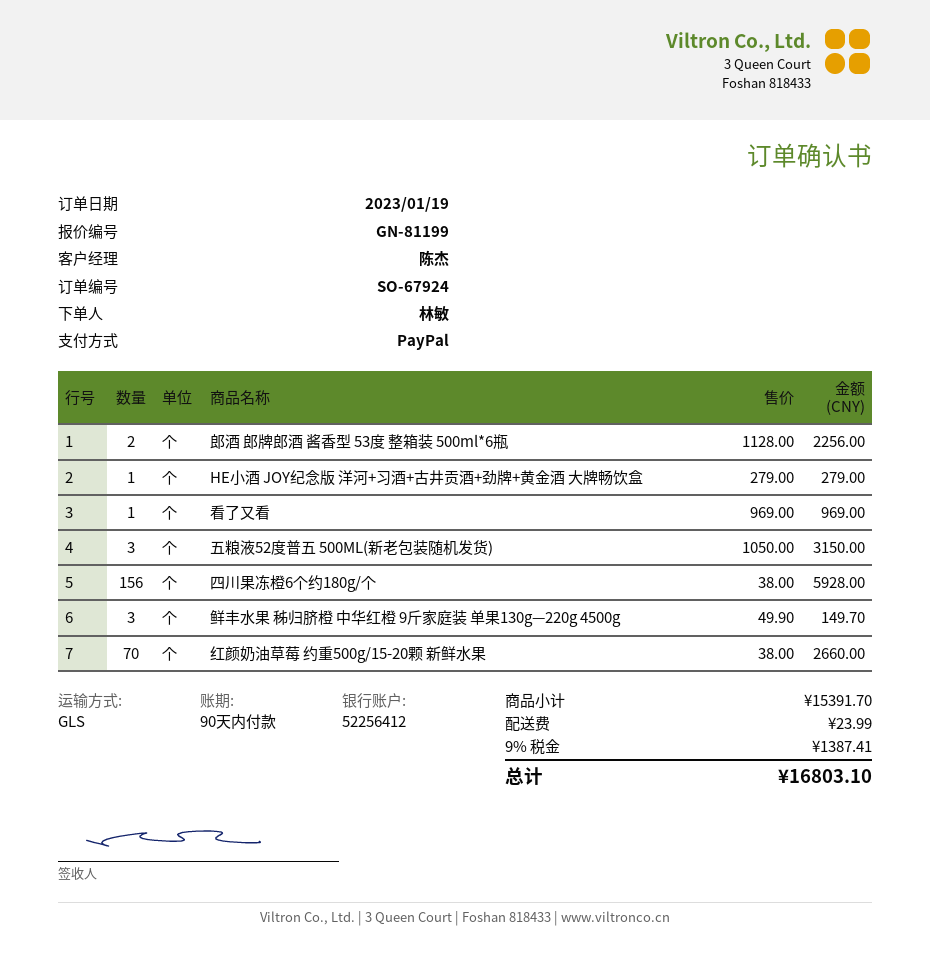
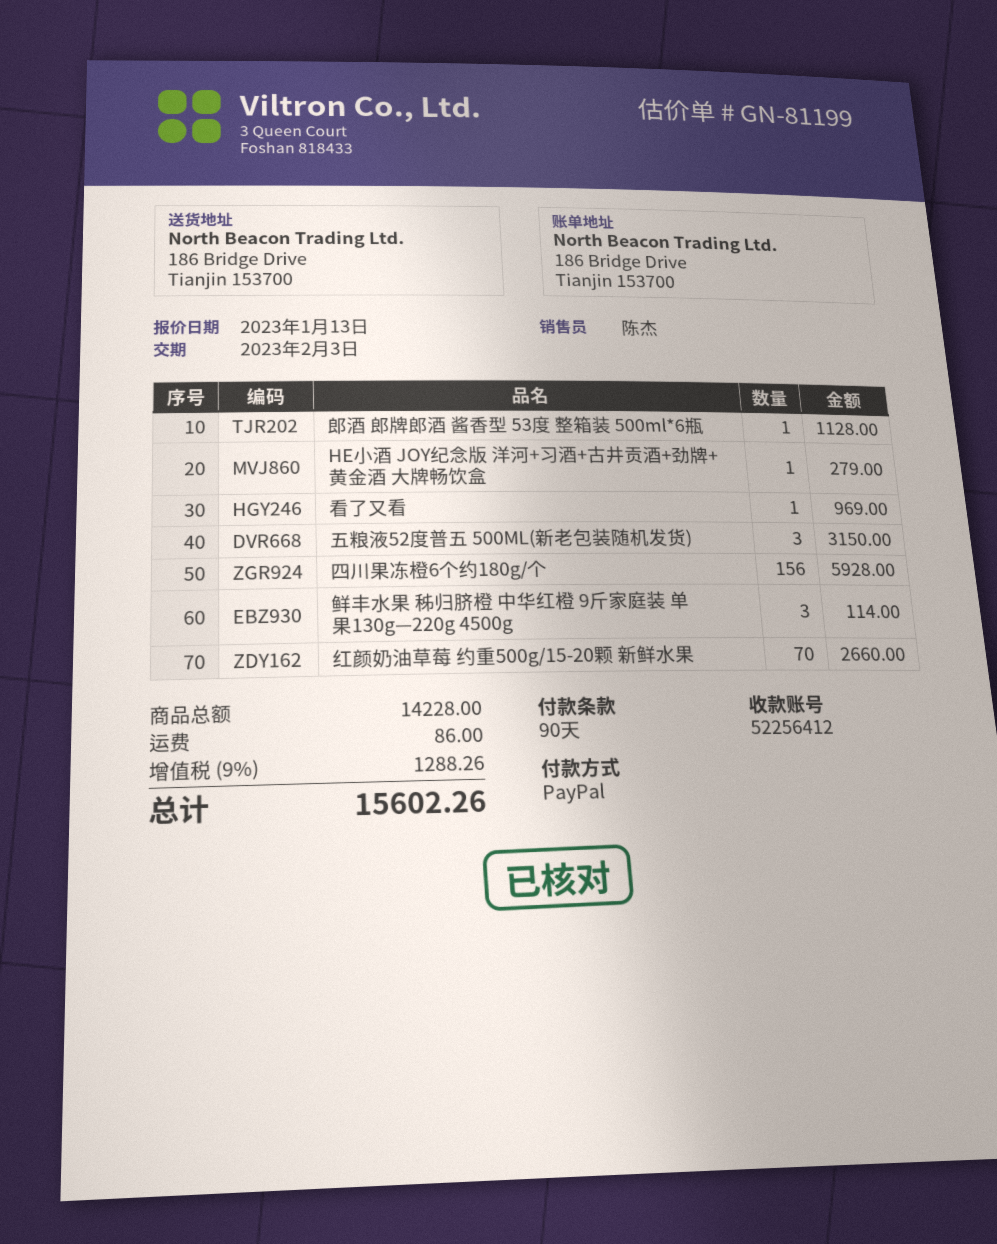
郎酒 郎牌郎酒 酱香型 53度 整箱装 500ml*6瓶: 2 for 2256.00 -> 1 for 1128.00
鲜丰水果 秭归脐橙 中华红橙 9斤家庭装 单果130g—220g 4500g: 3 for 149.70 -> 3 for 114.00
subtotal: 15391.70 -> 14228.00
shipping: 23.99 -> 86.00
tax: 9% = 1387.41 -> 9% = 1288.26
total: 16803.10 -> 15602.26

